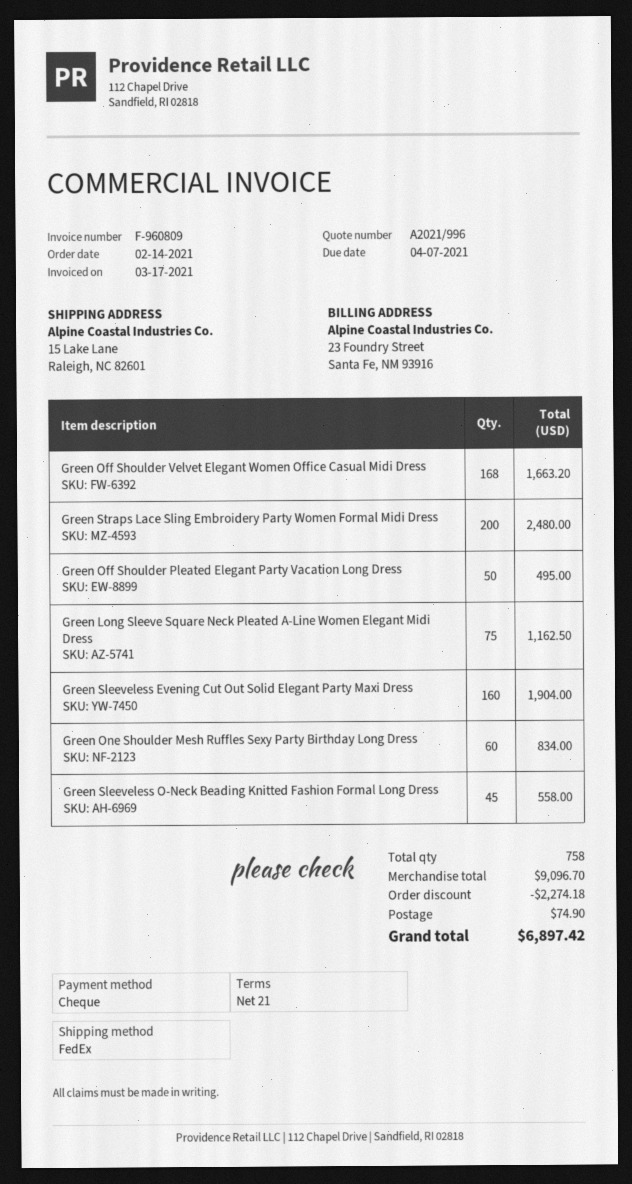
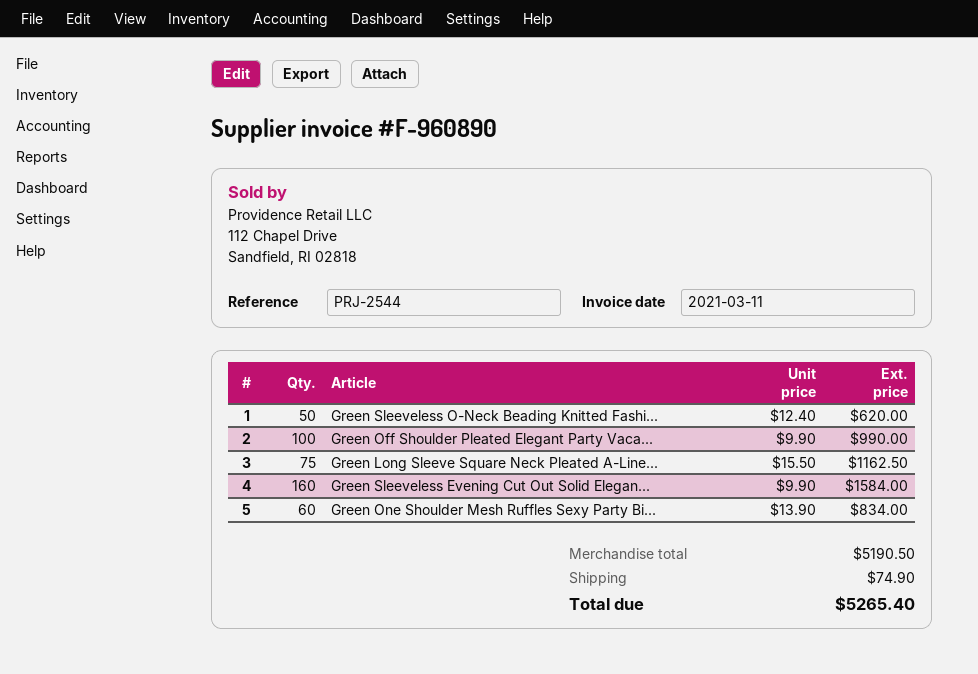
invoice number: F-960809 -> F-960890
invoice date: 2021-03-17 -> 2021-03-11
Green Off Shoulder Velvet Elegant Women Office Casual Midi Dress: 168 for 1663.20 -> none
Green Straps Lace Sling Embroidery Party Women Formal Midi Dress: 200 for 2480.00 -> none
Green Off Shoulder Pleated Elegant Party Vacation Long Dress: 50 for 495.00 -> 100 for 990.00
Green Sleeveless Evening Cut Out Solid Elegant Party Maxi Dress: 160 for 1904.00 -> 160 for 1584.00
Green Sleeveless O-Neck Beading Knitted Fashion Formal Long Dress: 45 for 558.00 -> 50 for 620.00
subtotal: 9096.70 -> 5190.50
discount: 2274.18 -> none
total: 6897.42 -> 5265.40

